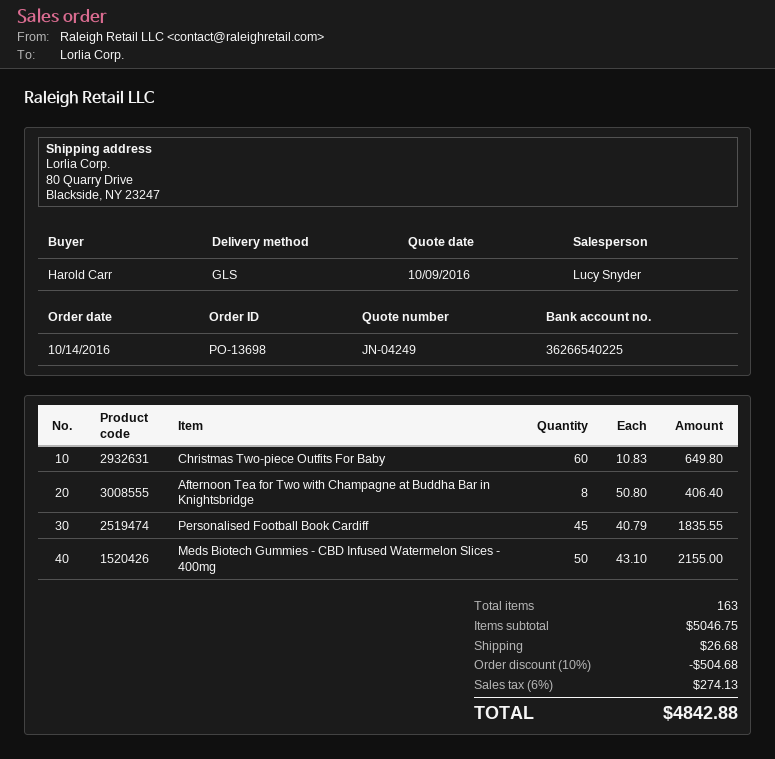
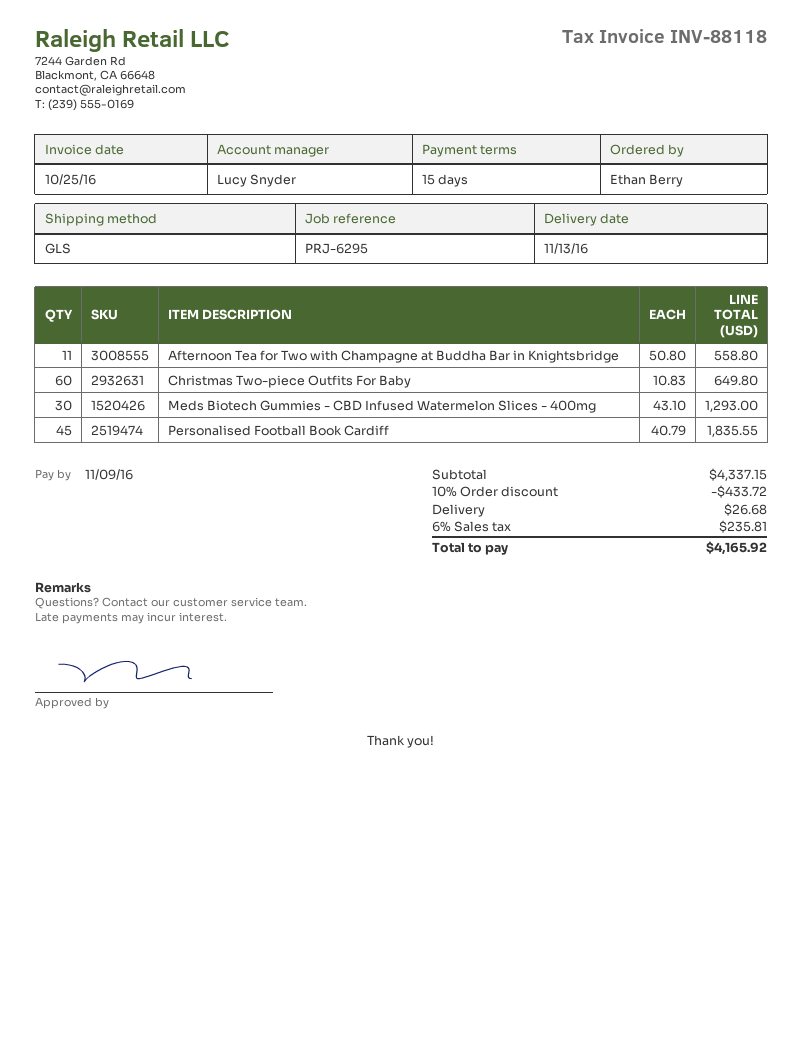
ordered by: Harold Carr -> Ethan Berry
Afternoon Tea for Two with Champagne at Buddha Bar in Knightsbridge: 8 x 50.80 = 406.40 -> 11 x 50.80 = 558.80
Meds Biotech Gummies - CBD Infused Watermelon Slices - 400mg: 50 x 43.10 = 2155.00 -> 30 x 43.10 = 1293.00
subtotal: 5046.75 -> 4337.15
discount: 10% = 504.68 -> 10% = 433.72
tax: 6% = 274.13 -> 6% = 235.81
total: 4842.88 -> 4165.92

